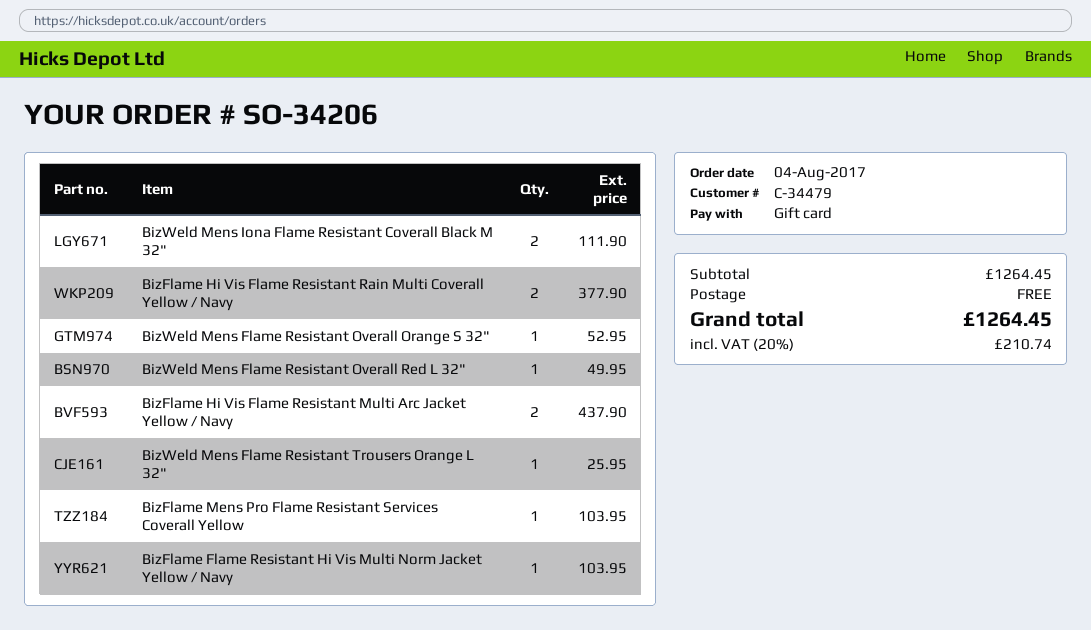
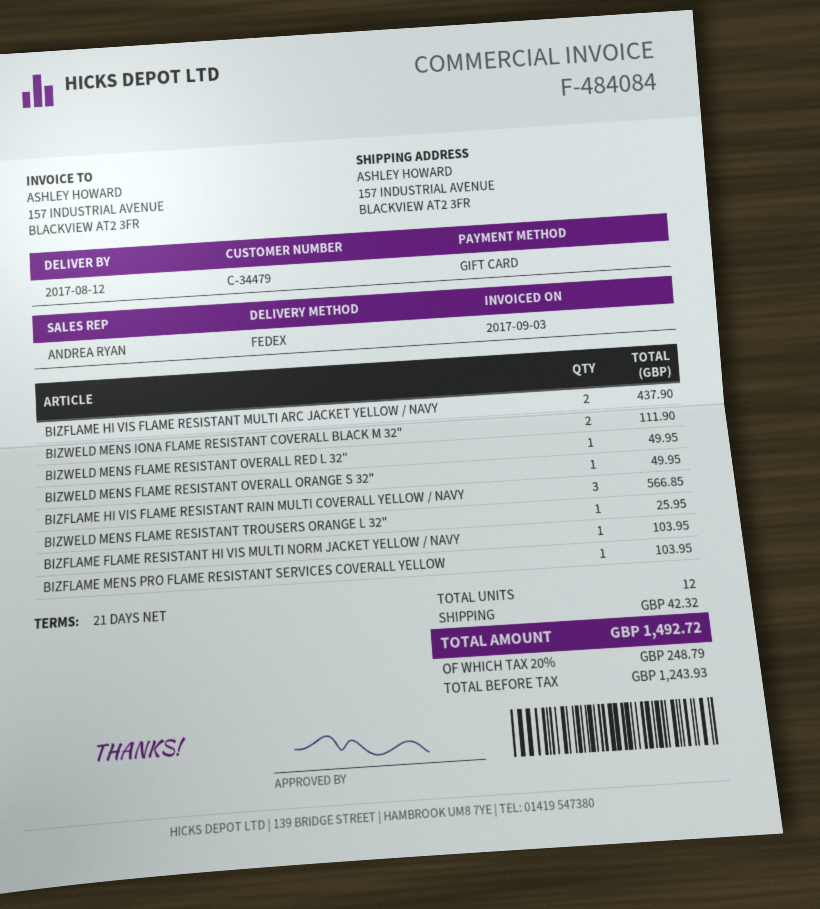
BizFlame Hi Vis Flame Resistant Rain Multi Coverall Yellow / Navy: 2 for 377.90 -> 3 for 566.85
BizWeld Mens Flame Resistant Overall Orange S 32": 1 for 52.95 -> 1 for 49.95
shipping: 0.00 -> 42.32
tax: 20% = 210.74 -> 20% = 248.79
total: 1264.45 -> 1492.72

